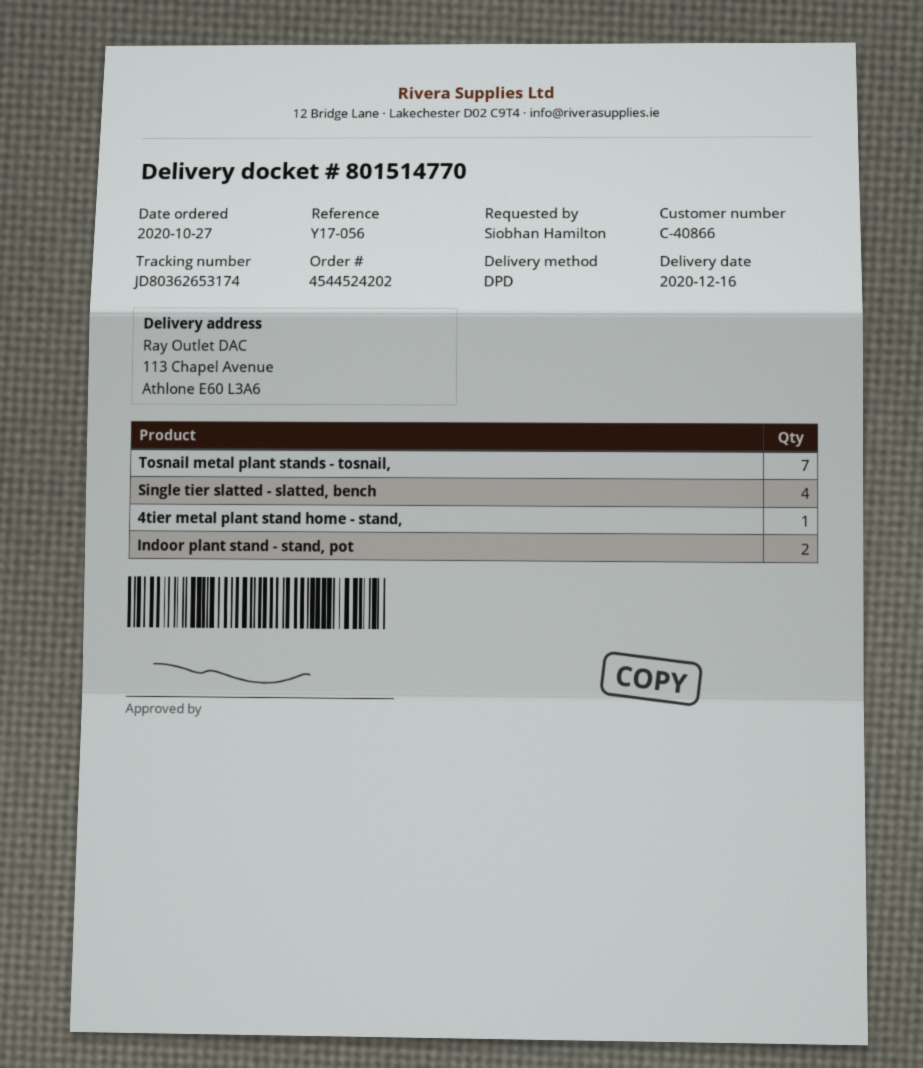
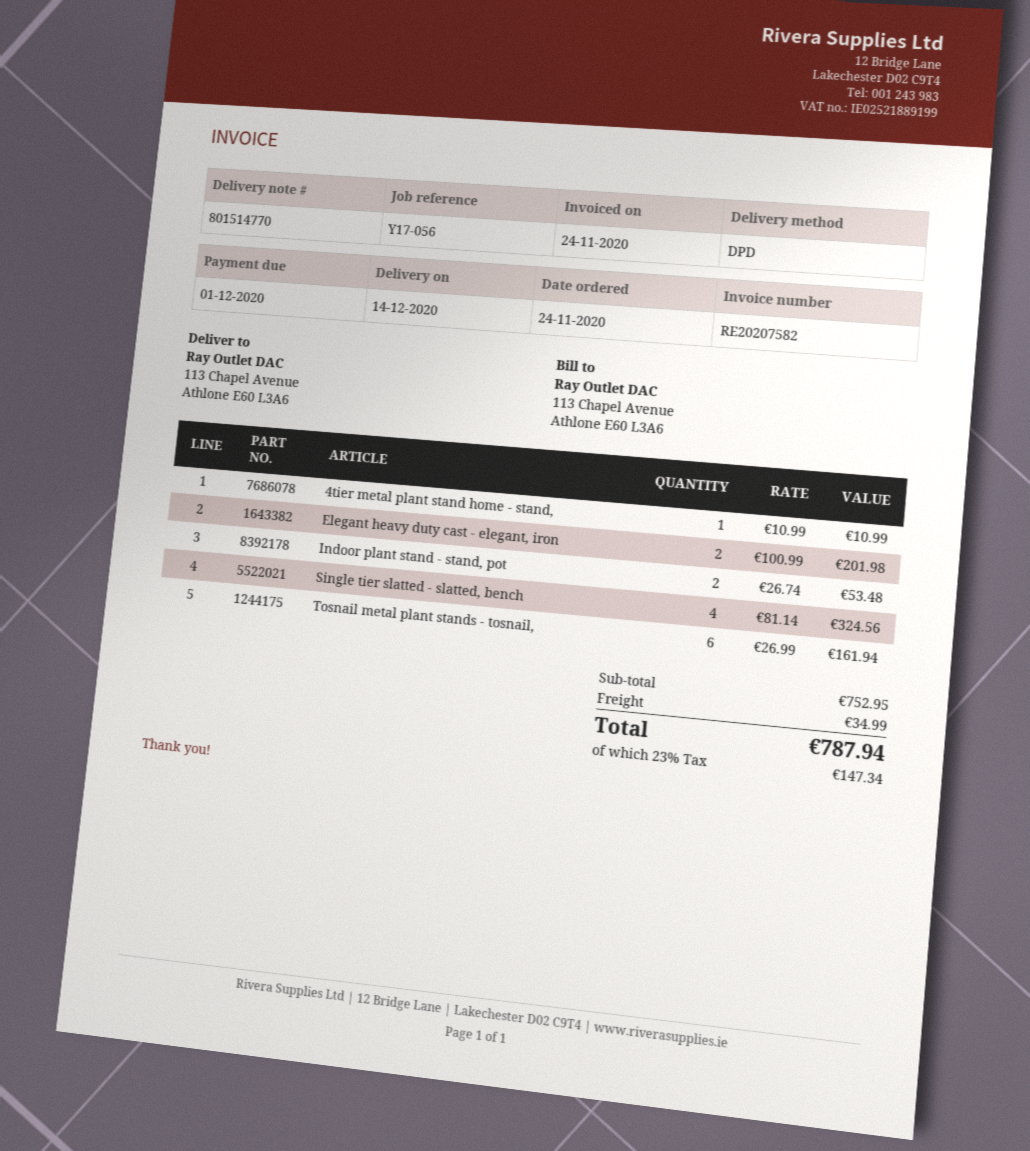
order date: 2020-10-27 -> 2020-11-24
delivery date: 2020-12-16 -> 2020-12-14
Tosnail metal plant stands - tosnail,: 7 -> 6
Elegant heavy duty cast - elegant, iron: none -> 2

